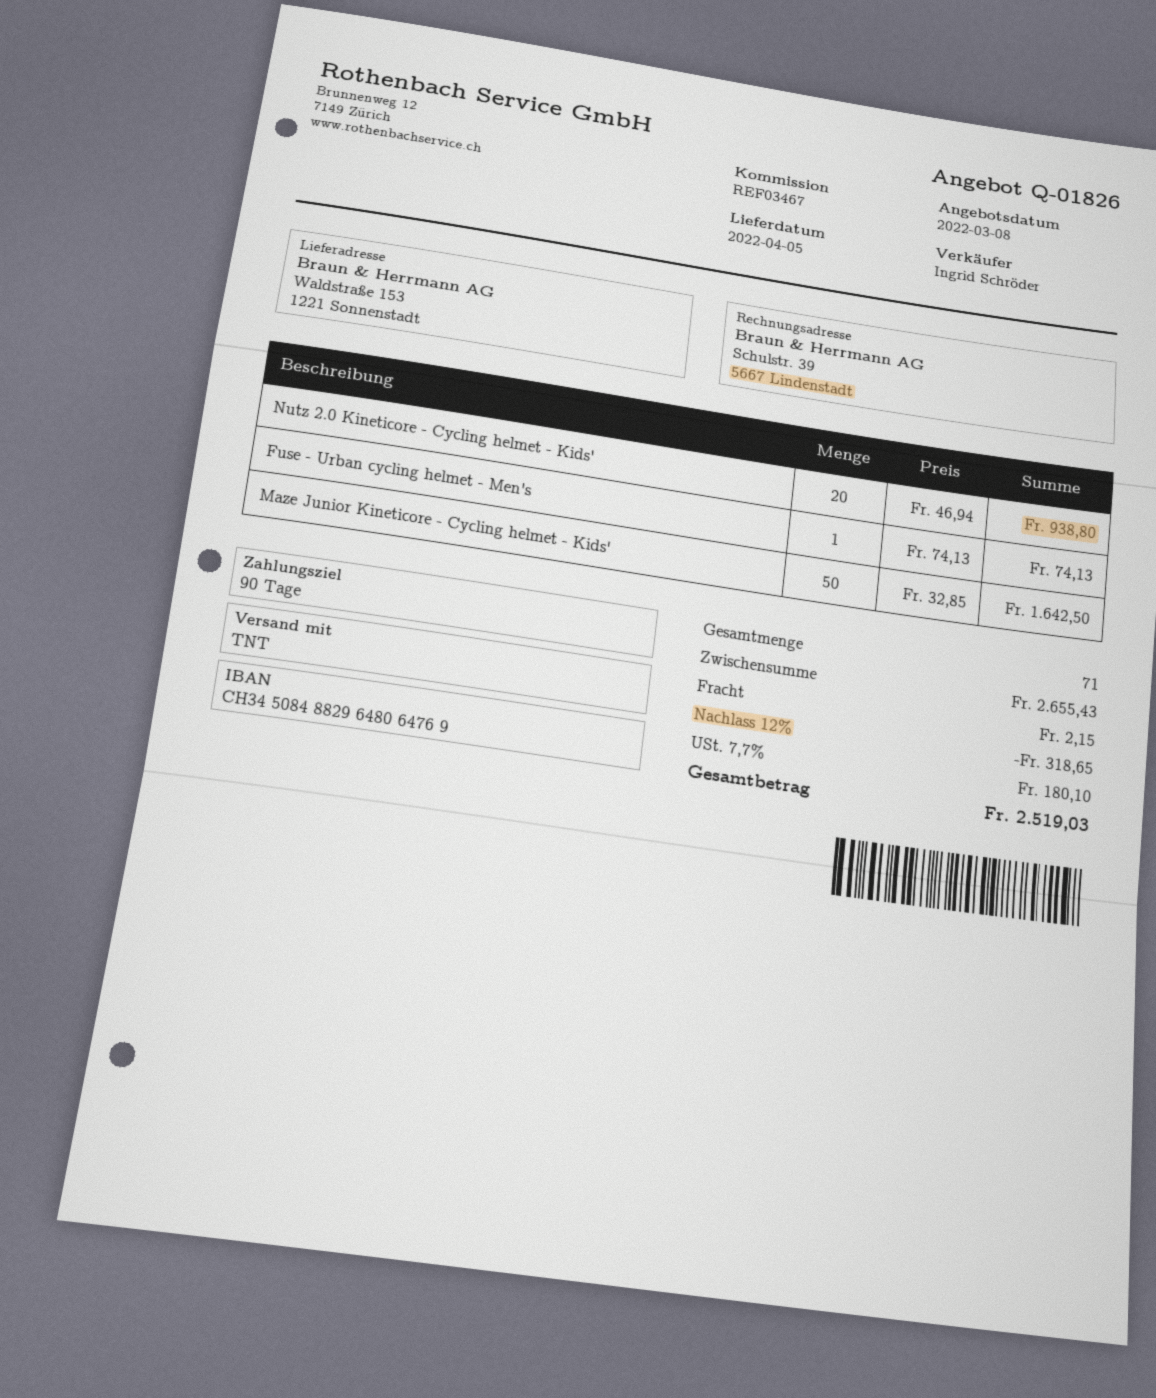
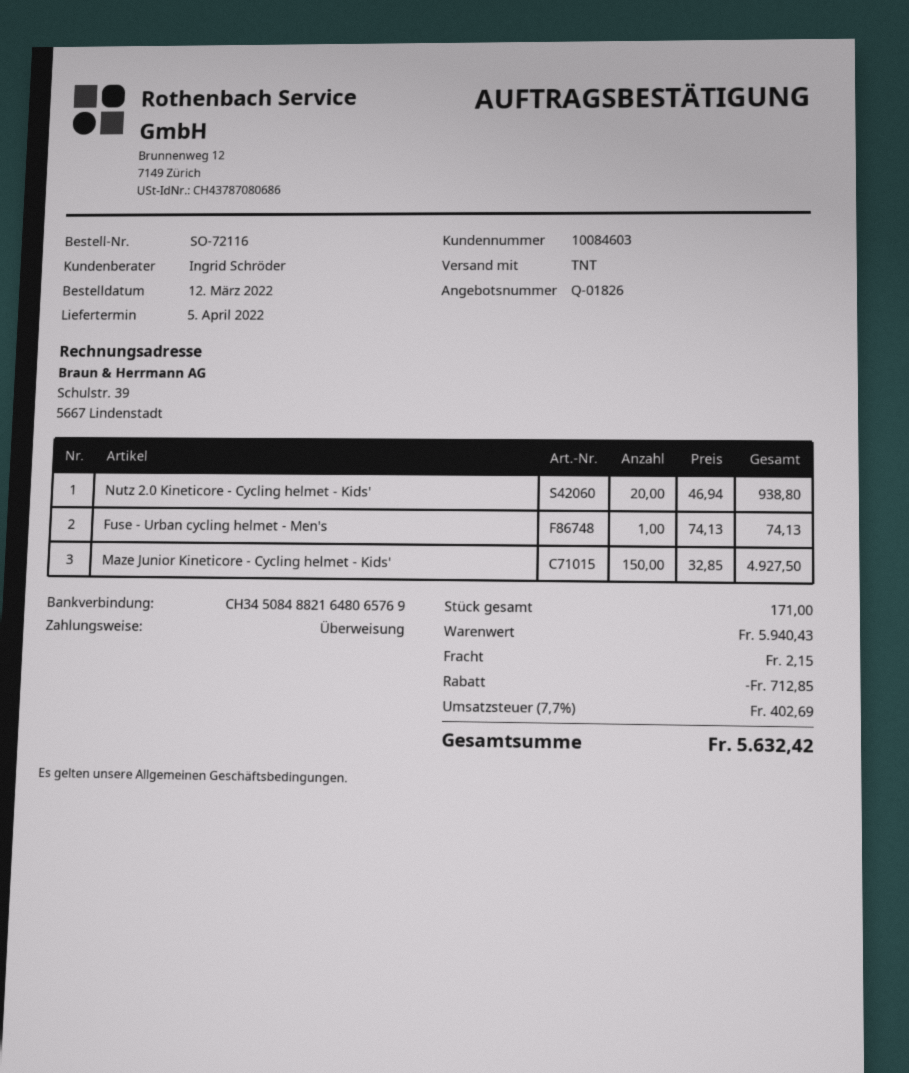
bank account: CH3450848829648064769 -> CH3450848821648065769
Maze Junior Kineticore - Cycling helmet - Kids': 50 x 32.85 = 1642.50 -> 150 x 32.85 = 4927.50
total quantity: 71 -> 171
subtotal: 2655.43 -> 5940.43
discount: 318.65 -> 712.85
tax: 7.7% = 180.10 -> 7.7% = 402.69
total: 2519.03 -> 5632.42

